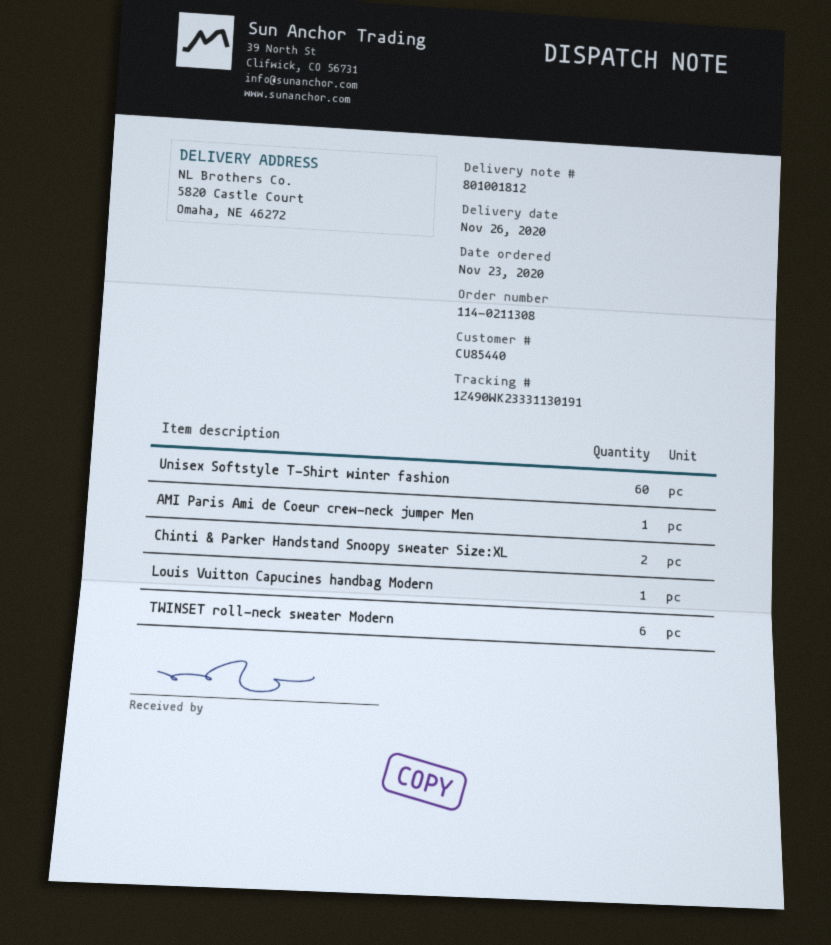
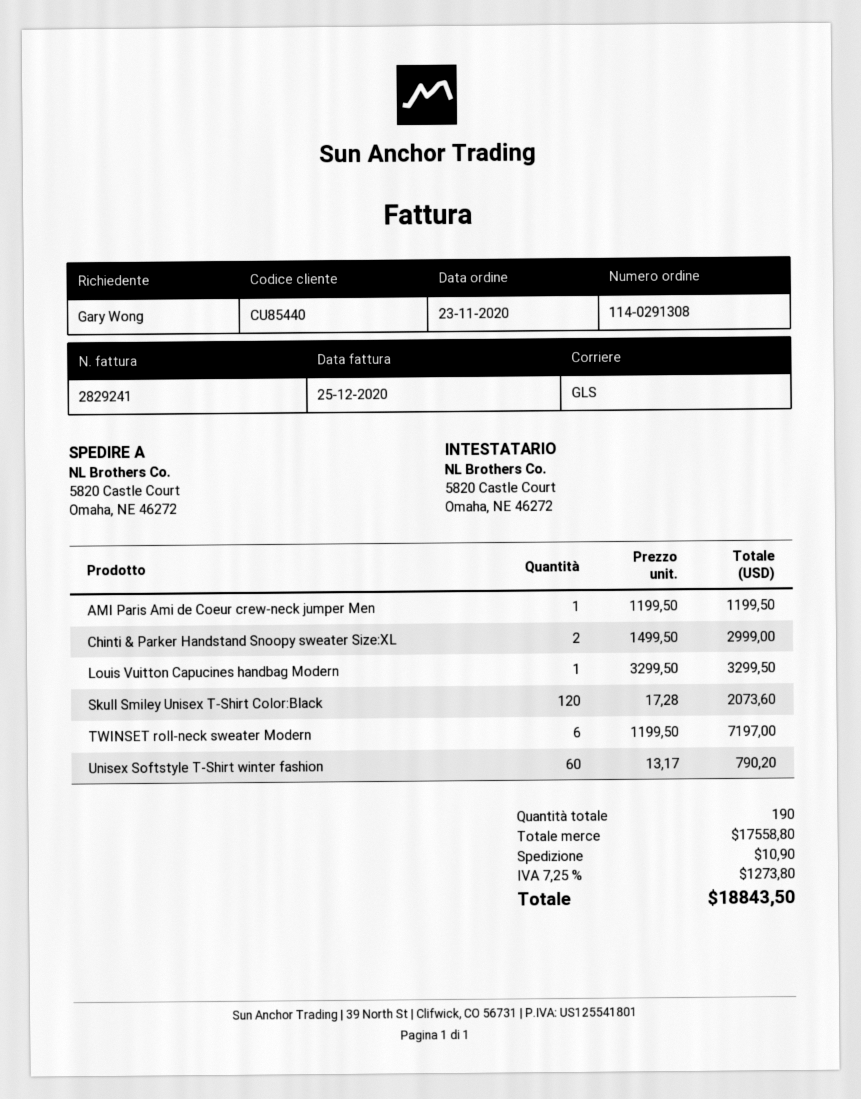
order number: 114-0211308 -> 114-0291308
Skull Smiley Unisex T-Shirt Color:Black: none -> 120

